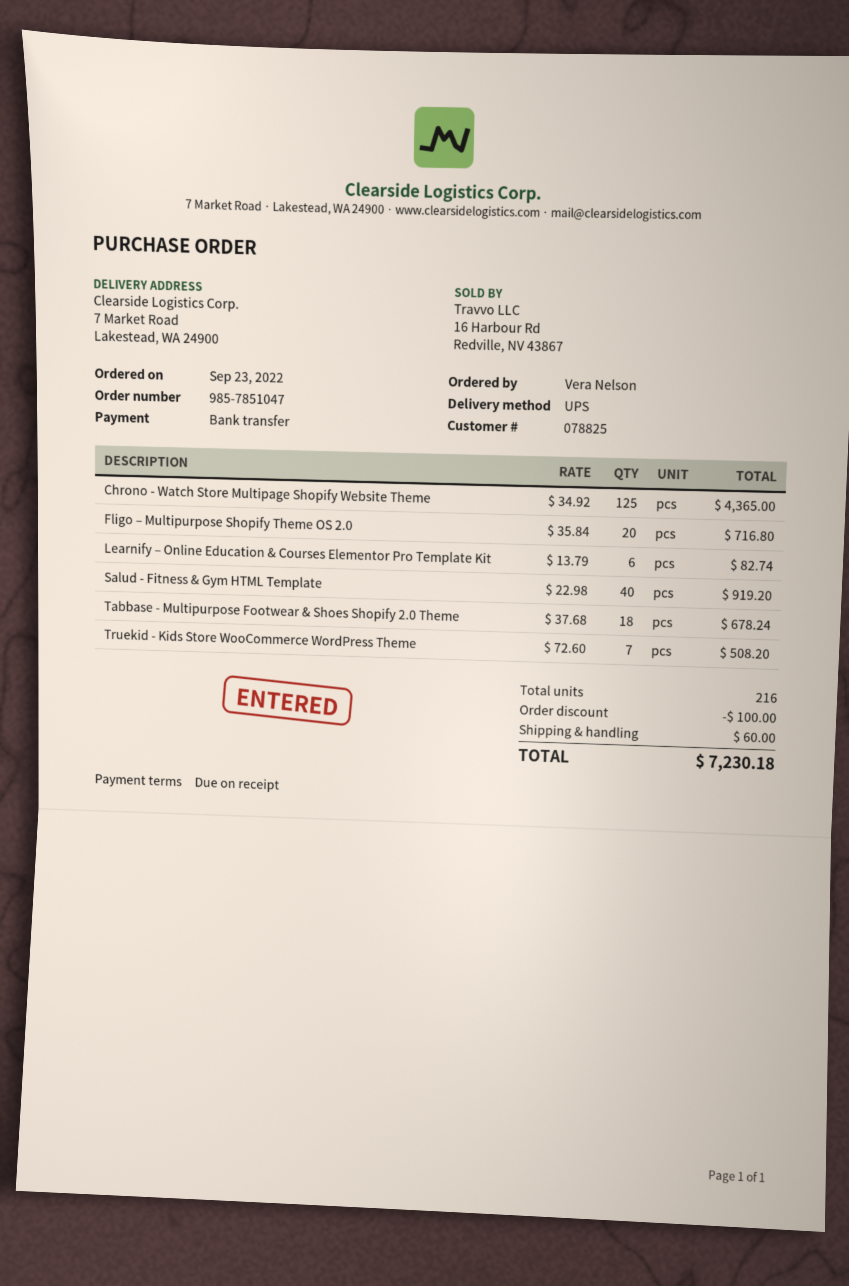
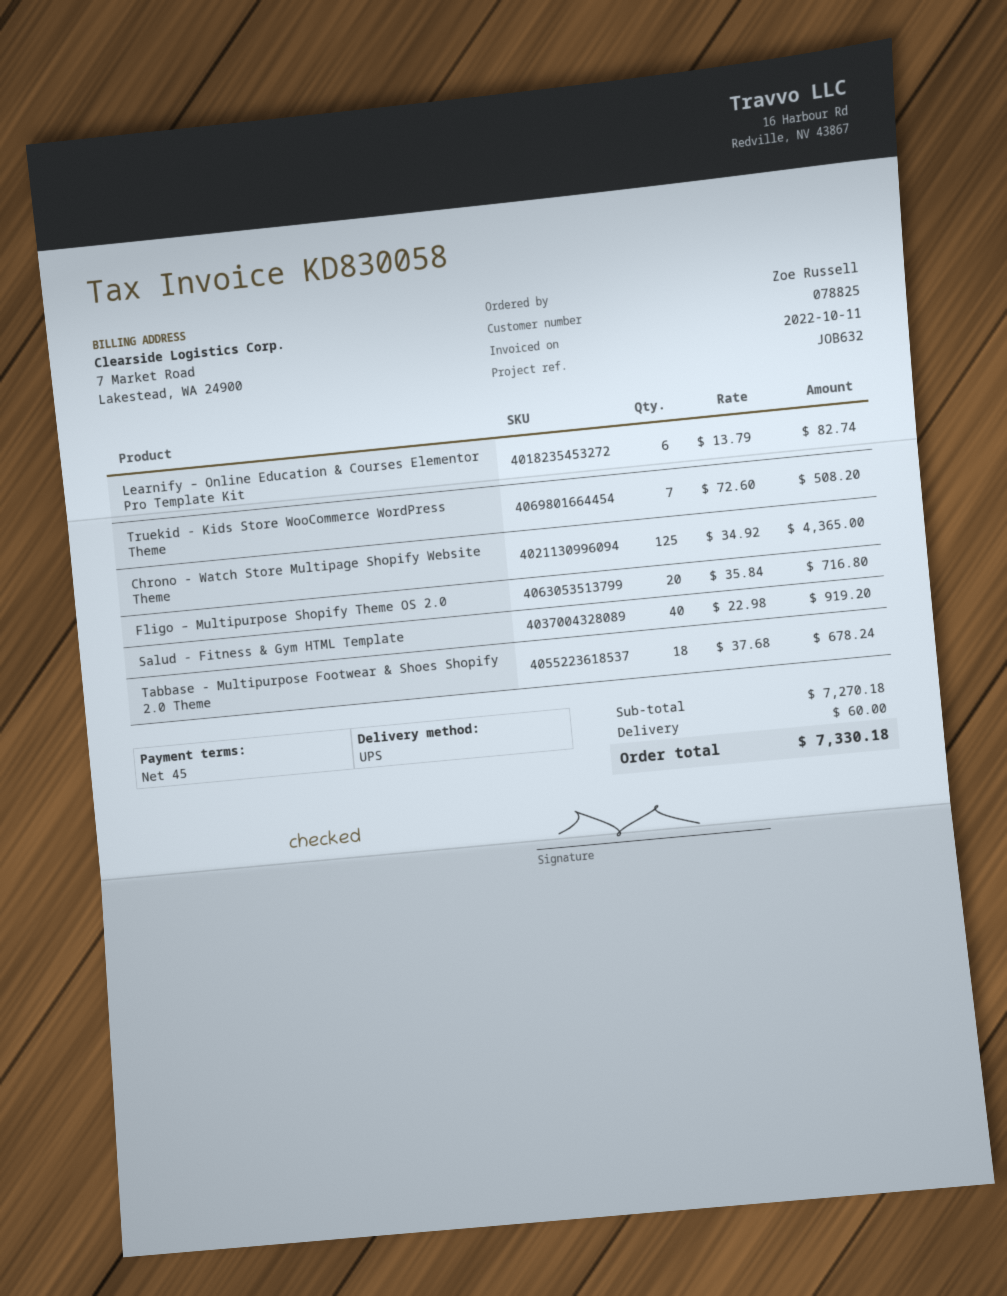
payment terms: on receipt -> 45 days
ordered by: Vera Nelson -> Zoe Russell
discount: 100.00 -> none
total: 7230.18 -> 7330.18

